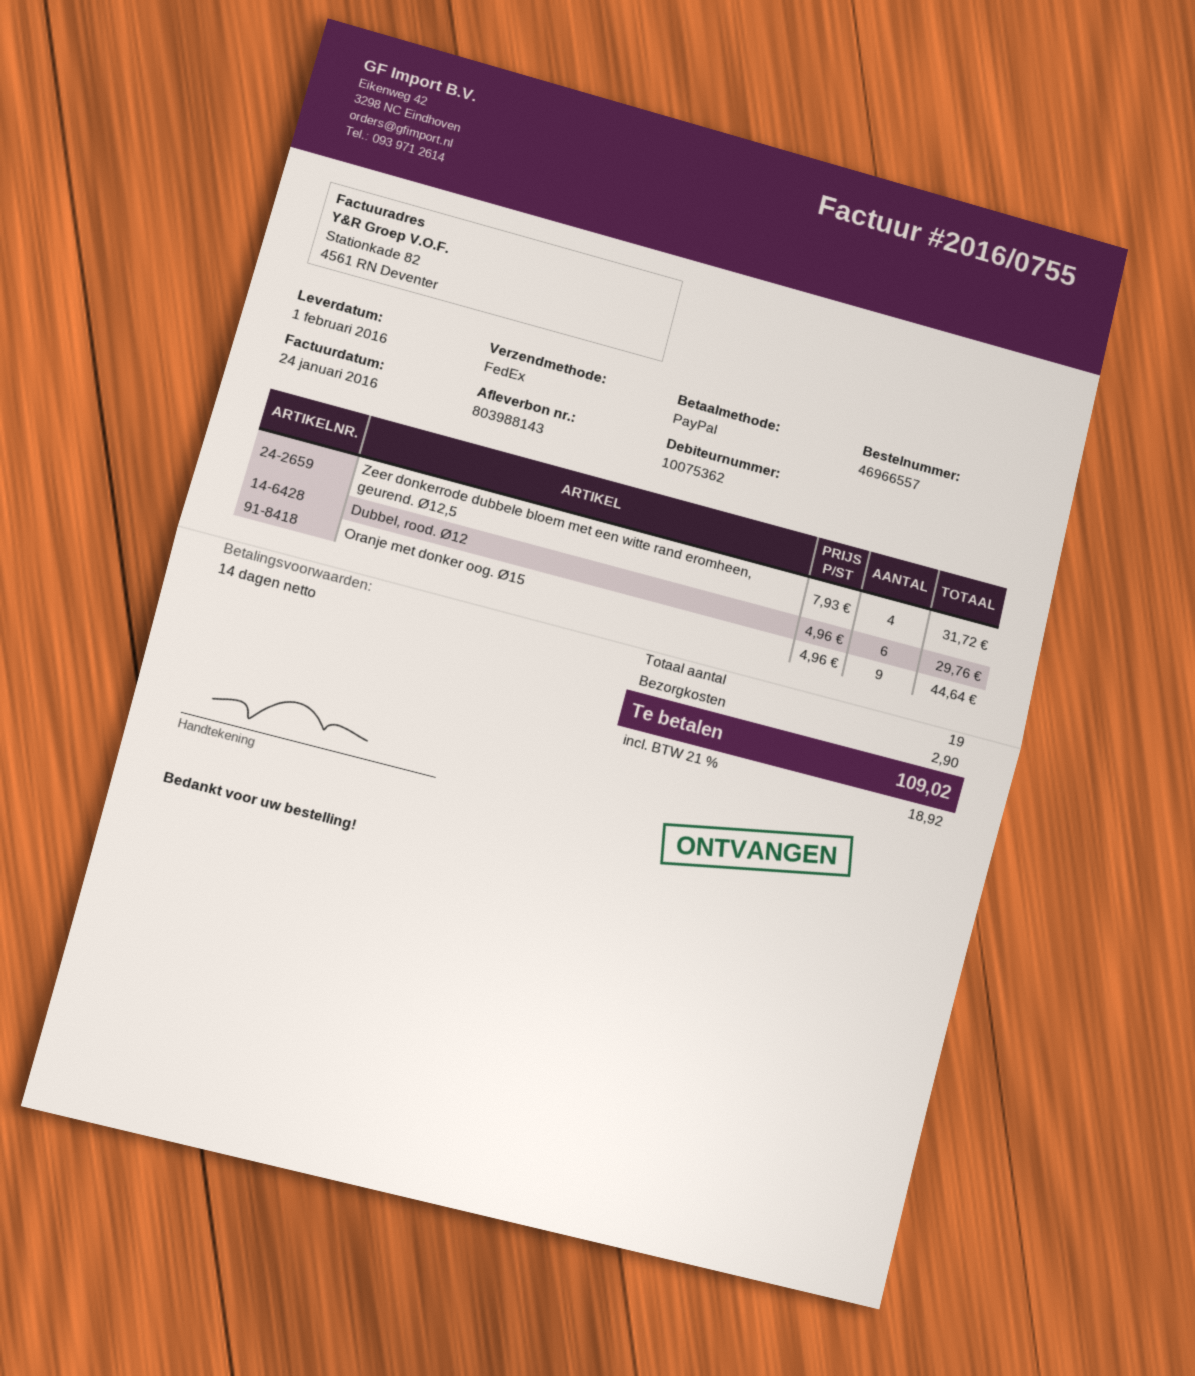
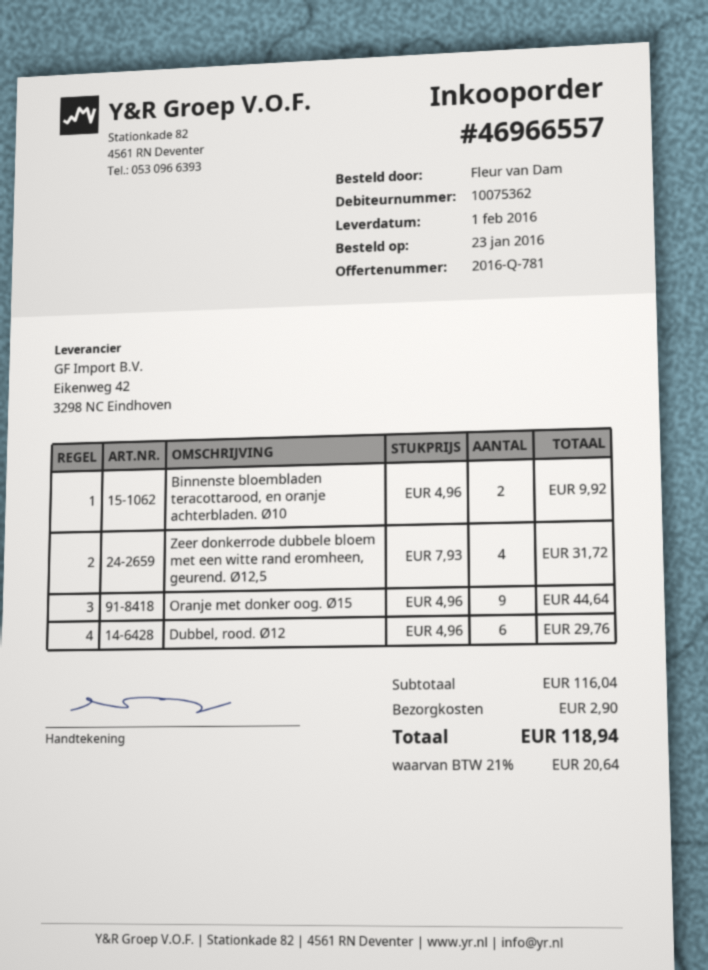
Binnenste bloembladen teracottarood, en oranje achterbladen. Ø10: none -> 2 x 4.96 = 9.92
tax: 21% = 18.92 -> 21% = 20.64
total: 109.02 -> 118.94

